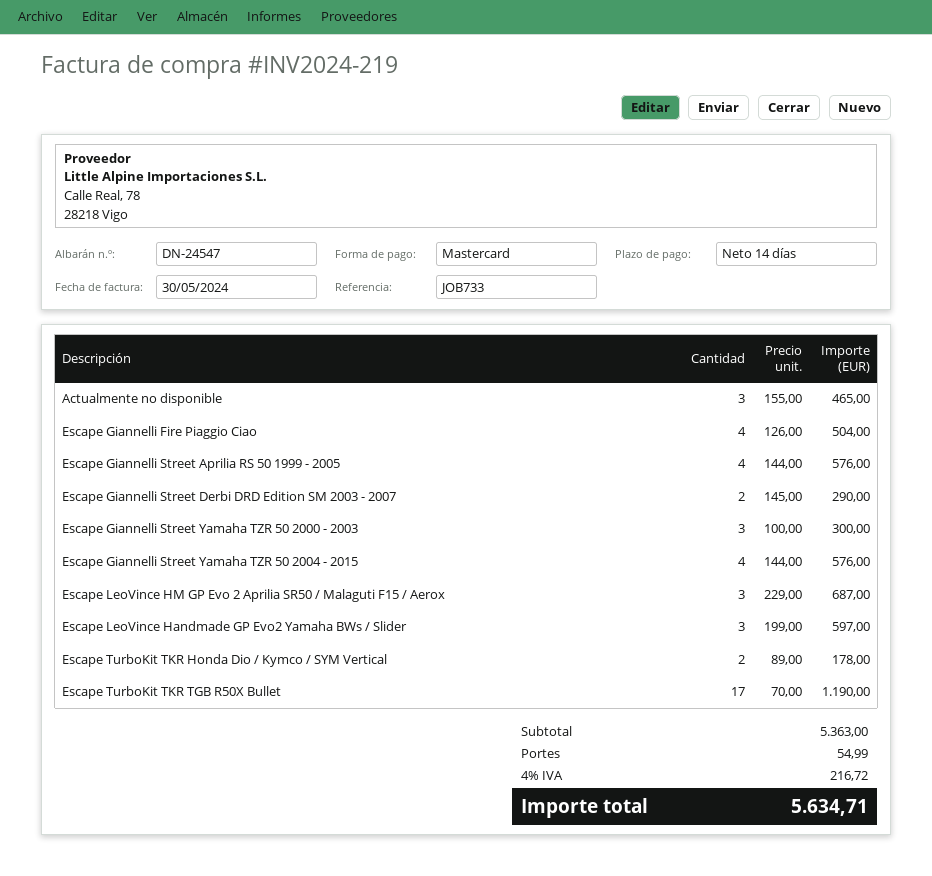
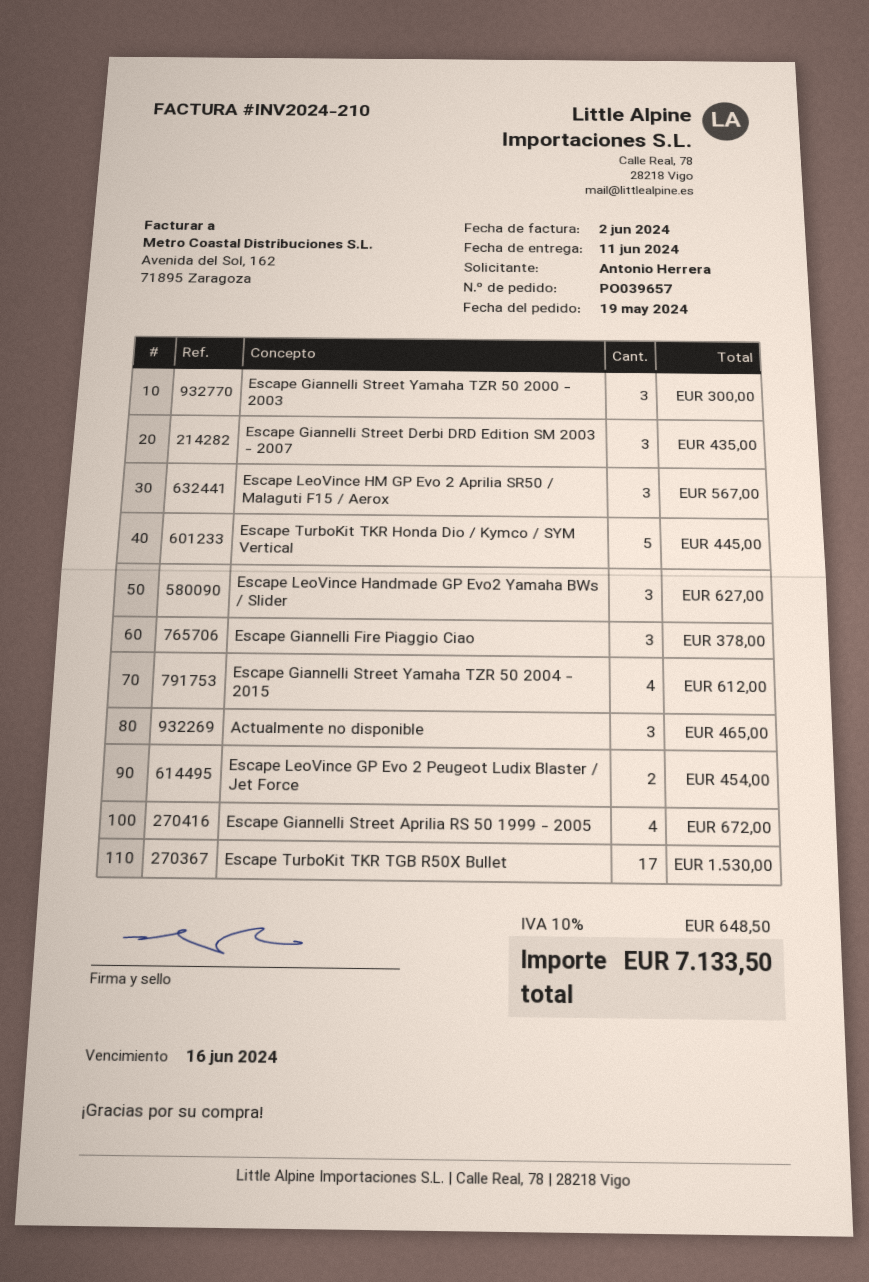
invoice number: INV2024-219 -> INV2024-210
invoice date: 2024-05-30 -> 2024-06-02
Escape Giannelli Fire Piaggio Ciao: 4 for 504.00 -> 3 for 378.00
Escape Giannelli Street Aprilia RS 50 1999 - 2005: 4 for 576.00 -> 4 for 672.00
Escape Giannelli Street Derbi DRD Edition SM 2003 - 2007: 2 for 290.00 -> 3 for 435.00
Escape Giannelli Street Yamaha TZR 50 2004 - 2015: 4 for 576.00 -> 4 for 612.00
Escape LeoVince HM GP Evo 2 Aprilia SR50 / Malaguti F15 / Aerox: 3 for 687.00 -> 3 for 567.00
Escape LeoVince Handmade GP Evo2 Yamaha BWs / Slider: 3 for 597.00 -> 3 for 627.00
Escape TurboKit TKR Honda Dio / Kymco / SYM Vertical: 2 for 178.00 -> 5 for 445.00
Escape TurboKit TKR TGB R50X Bullet: 17 for 1190.00 -> 17 for 1530.00
Escape LeoVince GP Evo 2 Peugeot Ludix Blaster / Jet Force: none -> 2 for 454.00
shipping: 54.99 -> none
tax: 4% = 216.72 -> 10% = 648.50
total: 5634.71 -> 7133.50

